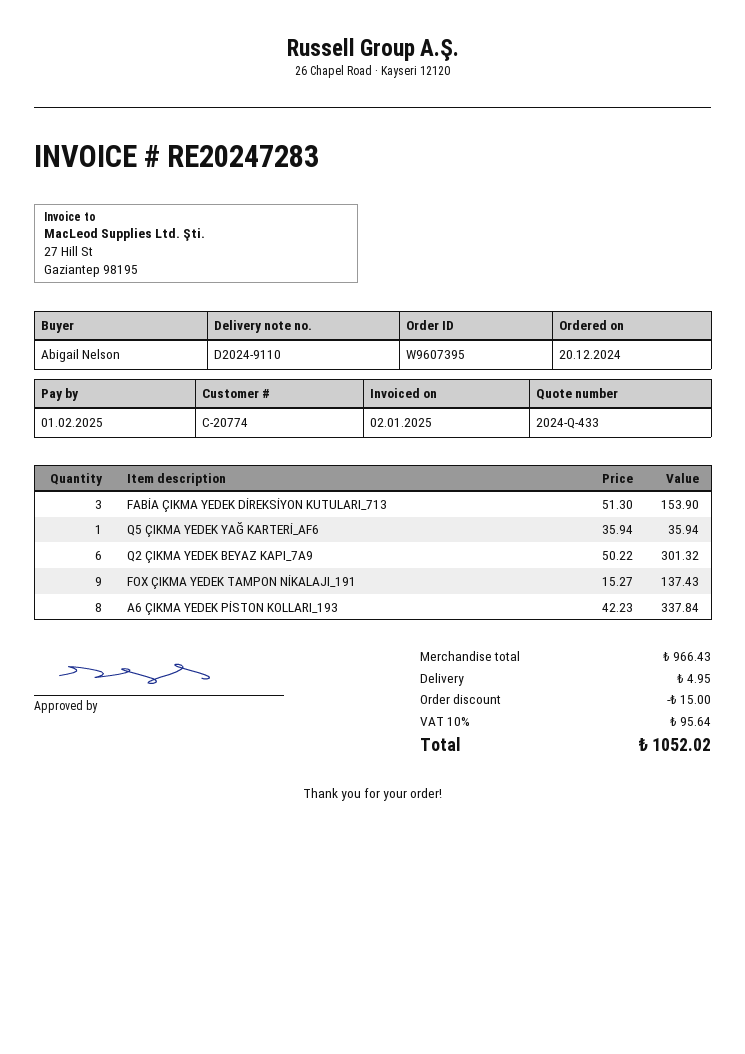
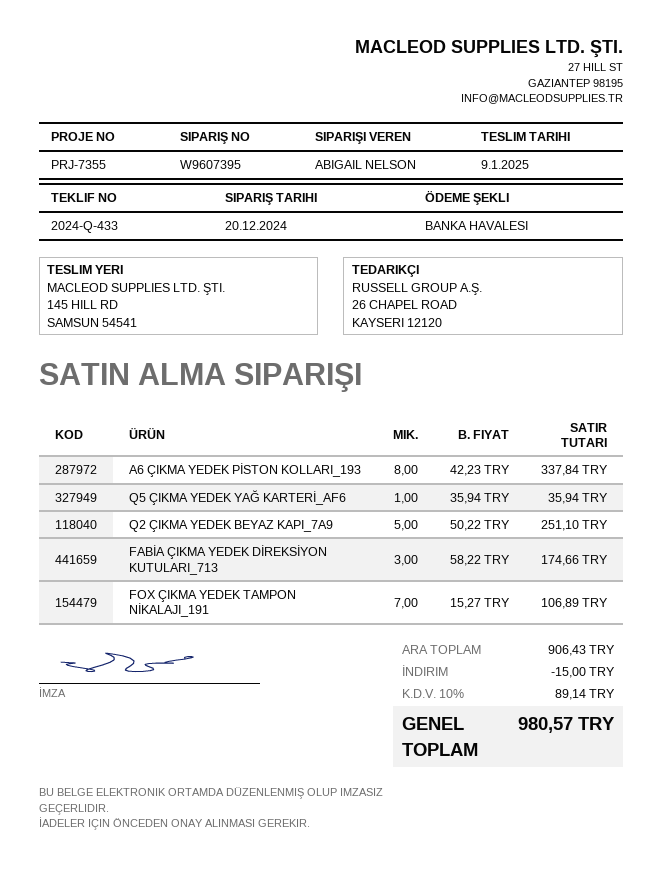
FABİA ÇIKMA YEDEK DİREKSİYON KUTULARI_713: 3 x 51.30 = 153.90 -> 3 x 58.22 = 174.66
Q2 ÇIKMA YEDEK BEYAZ KAPI_7A9: 6 x 50.22 = 301.32 -> 5 x 50.22 = 251.10
FOX ÇIKMA YEDEK TAMPON NİKALAJI_191: 9 x 15.27 = 137.43 -> 7 x 15.27 = 106.89
subtotal: 966.43 -> 906.43
shipping: 4.95 -> none
tax: 10% = 95.64 -> 10% = 89.14
total: 1052.02 -> 980.57

